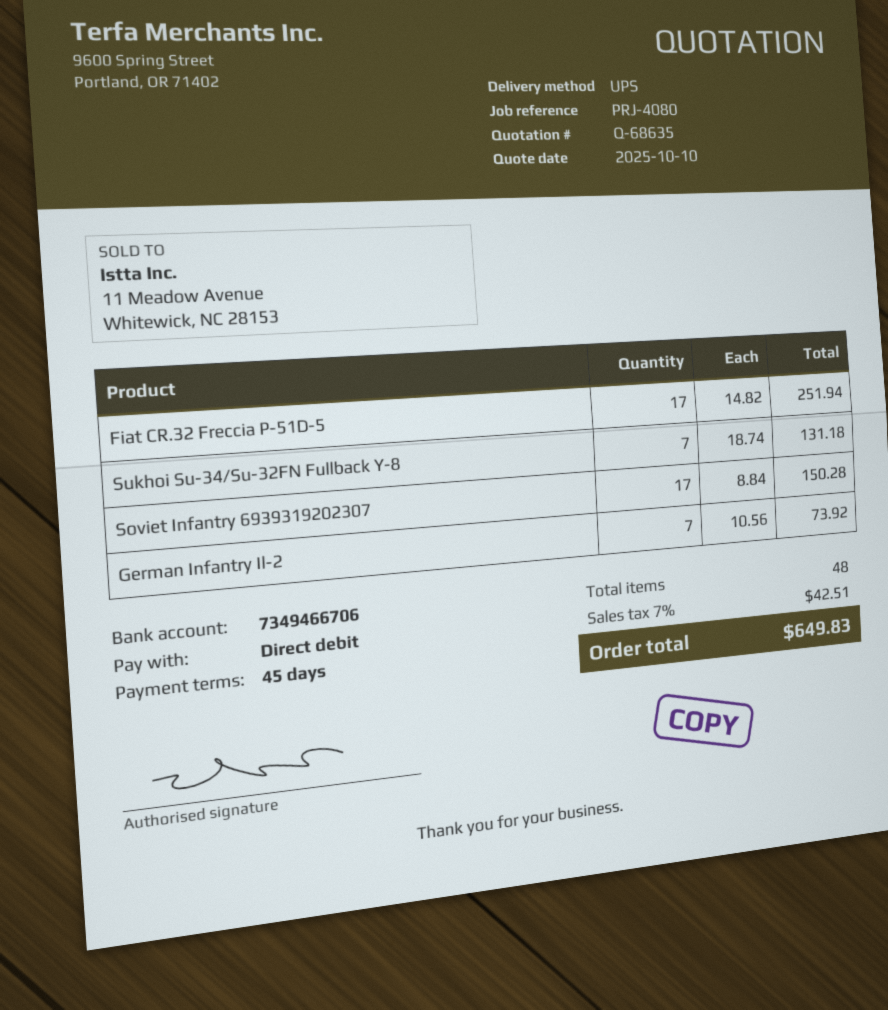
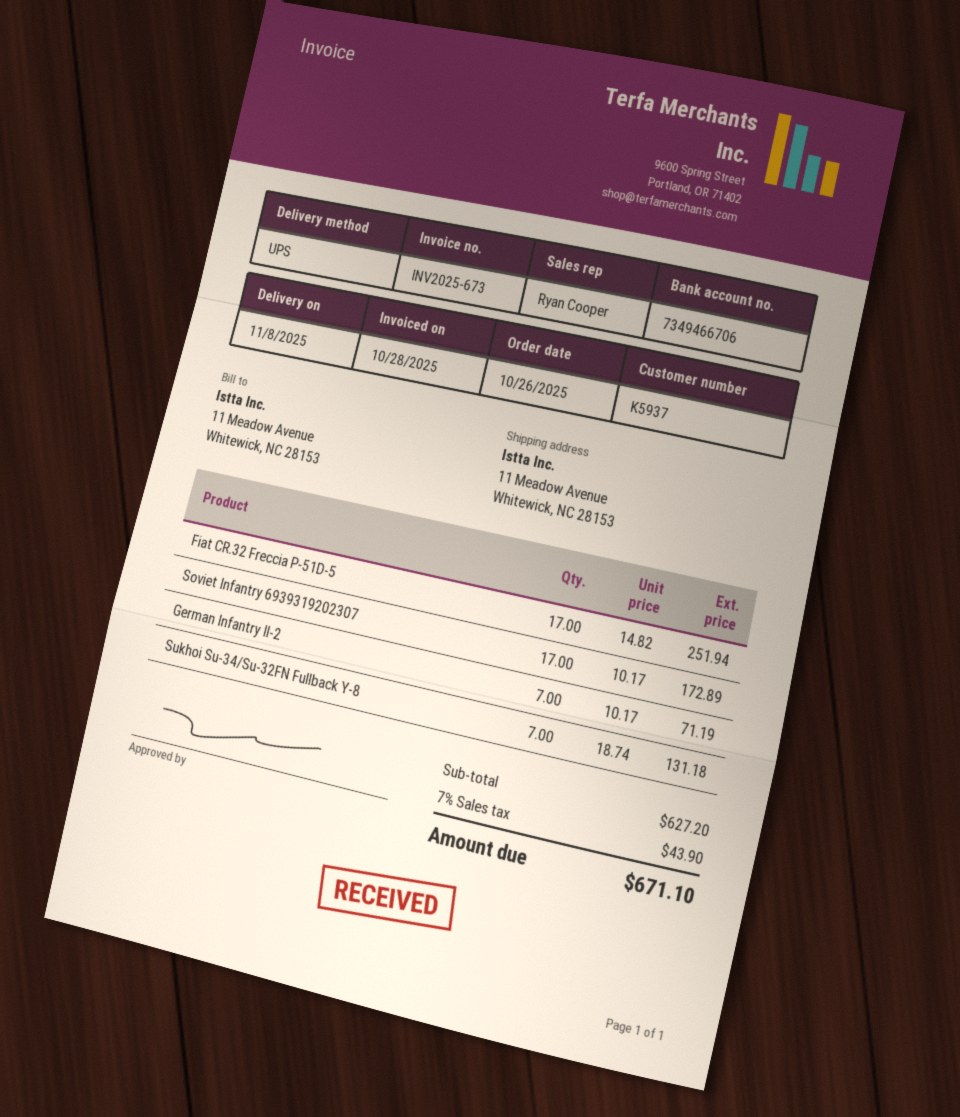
Soviet Infantry 6939319202307: 17 x 8.84 = 150.28 -> 17 x 10.17 = 172.89
German Infantry Il-2: 7 x 10.56 = 73.92 -> 7 x 10.17 = 71.19
tax: 7% = 42.51 -> 7% = 43.90
total: 649.83 -> 671.10

